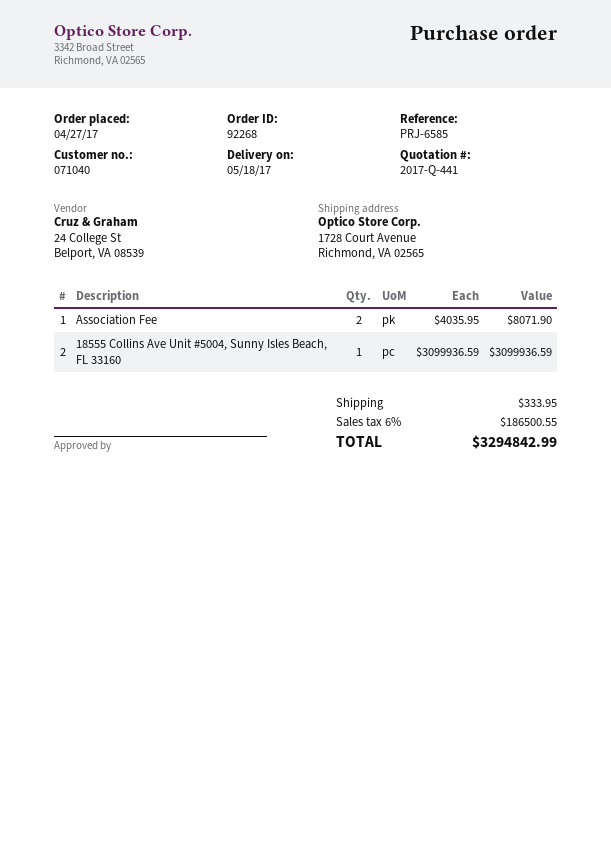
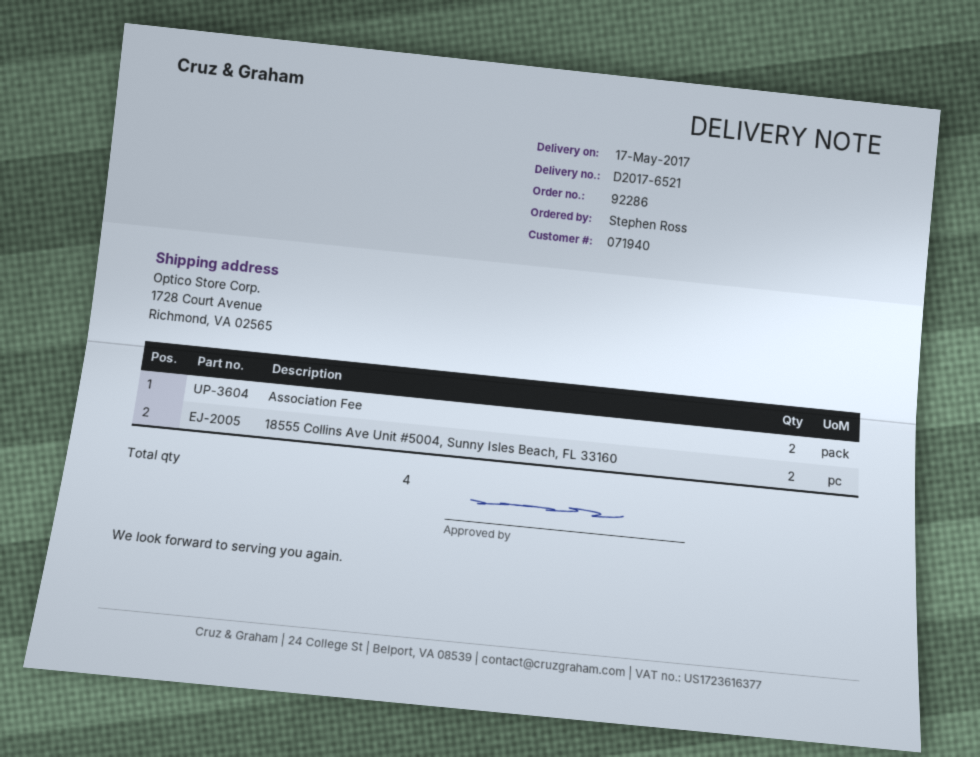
order number: 92268 -> 92286
delivery date: 2017-05-18 -> 2017-05-17
customer number: 071040 -> 071940
18555 Collins Ave Unit #5004, Sunny Isles Beach, FL 33160: 1 -> 2

